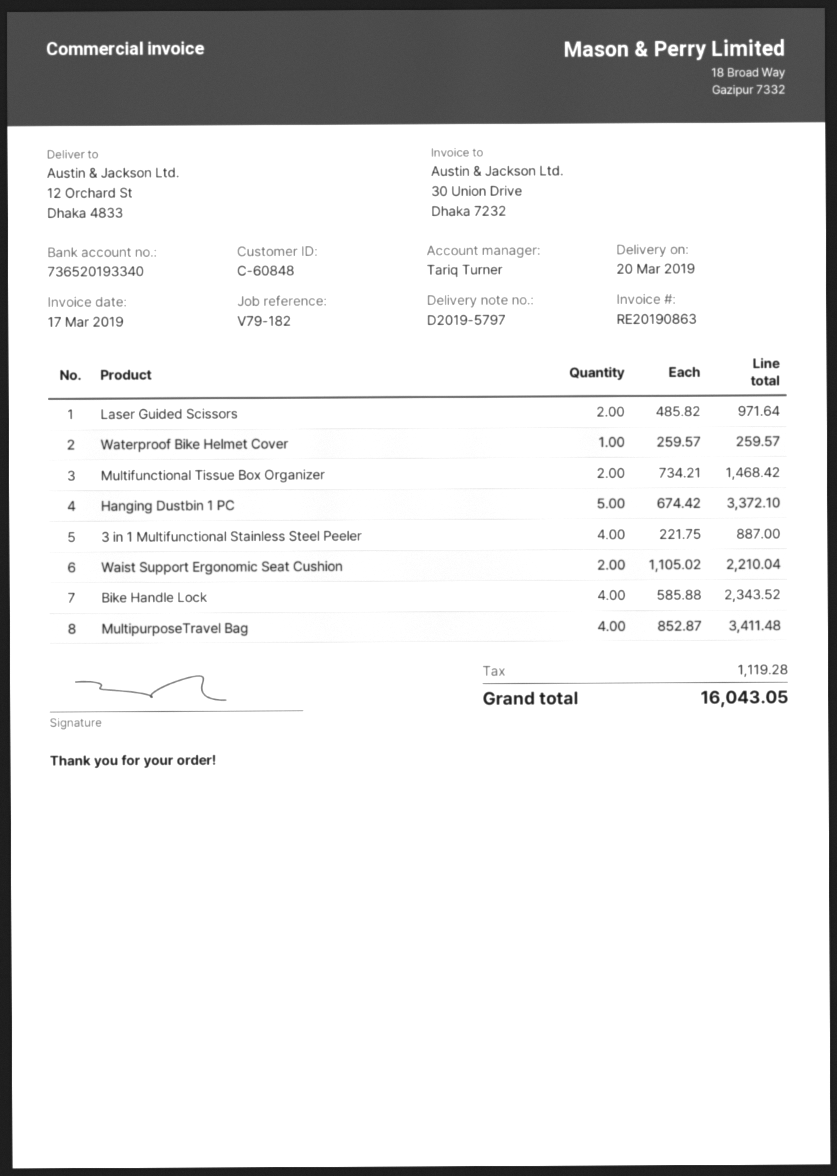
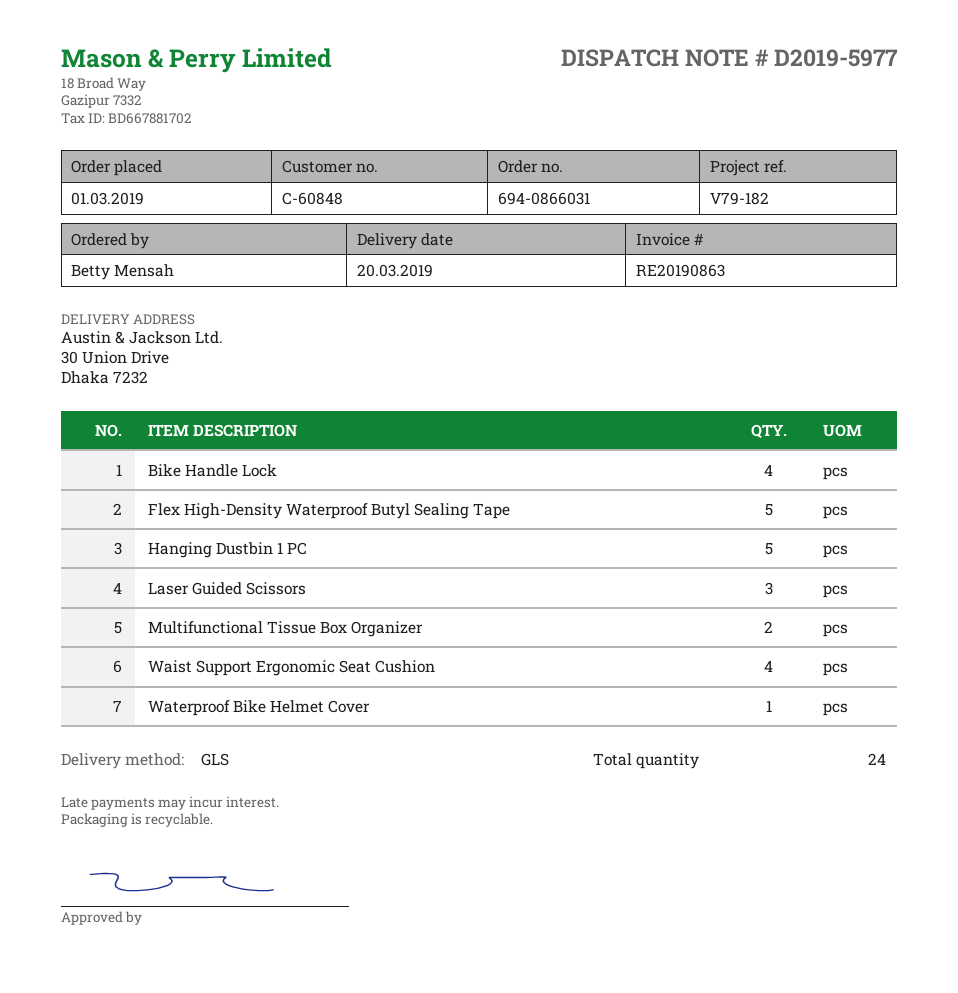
delivery note number: D2019-5797 -> D2019-5977
ship to: 12 Orchard St, Dhaka 4833 -> 30 Union Drive, Dhaka 7232
Laser Guided Scissors: 2 -> 3
3 in 1 Multifunctional Stainless Steel Peeler: 4 -> none
Waist Support Ergonomic Seat Cushion: 2 -> 4
MultipurposeTravel Bag: 4 -> none
Flex High-Density Waterproof Butyl Sealing Tape: none -> 5

